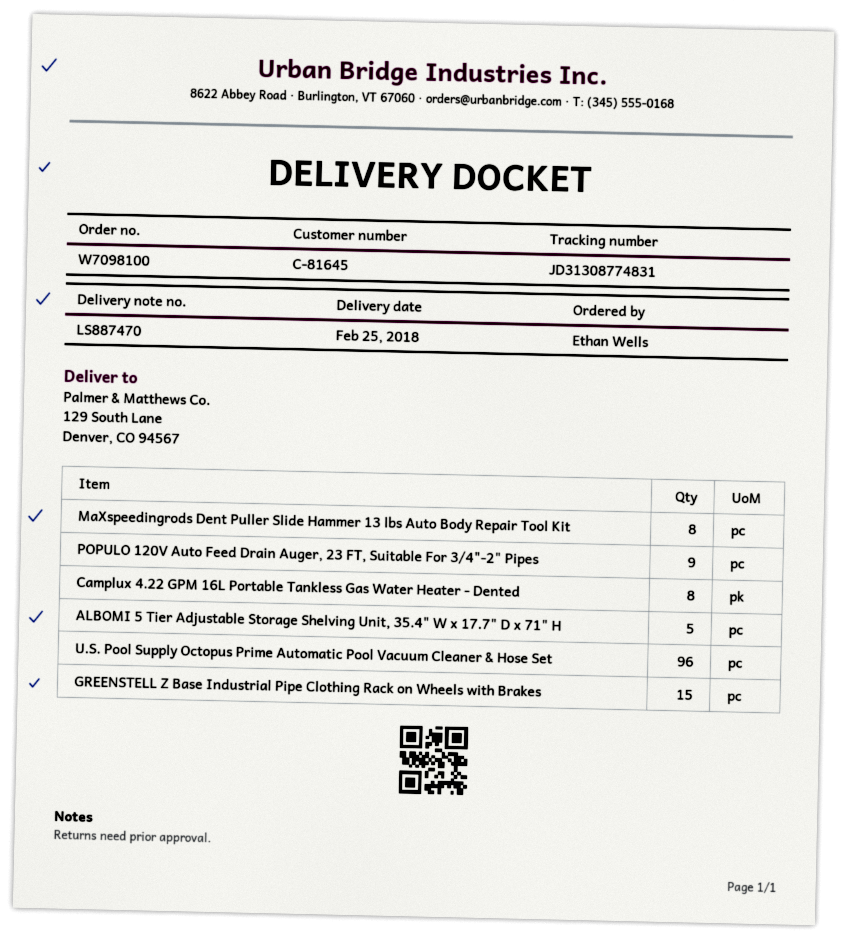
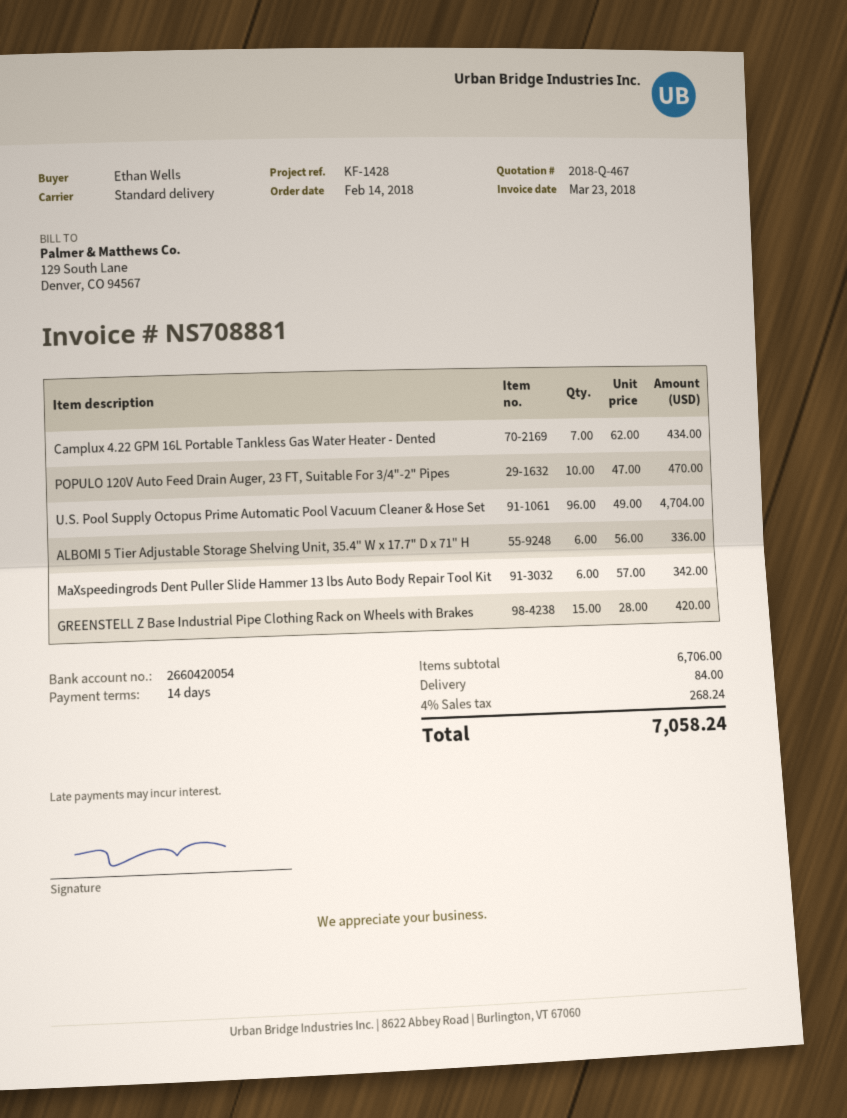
MaXspeedingrods Dent Puller Slide Hammer 13 lbs Auto Body Repair Tool Kit: 8 -> 6
POPULO 120V Auto Feed Drain Auger, 23 FT, Suitable For 3/4"-2" Pipes: 9 -> 10
Camplux 4.22 GPM 16L Portable Tankless Gas Water Heater - Dented: 8 -> 7
ALBOMI 5 Tier Adjustable Storage Shelving Unit, 35.4" W x 17.7" D x 71" H: 5 -> 6

